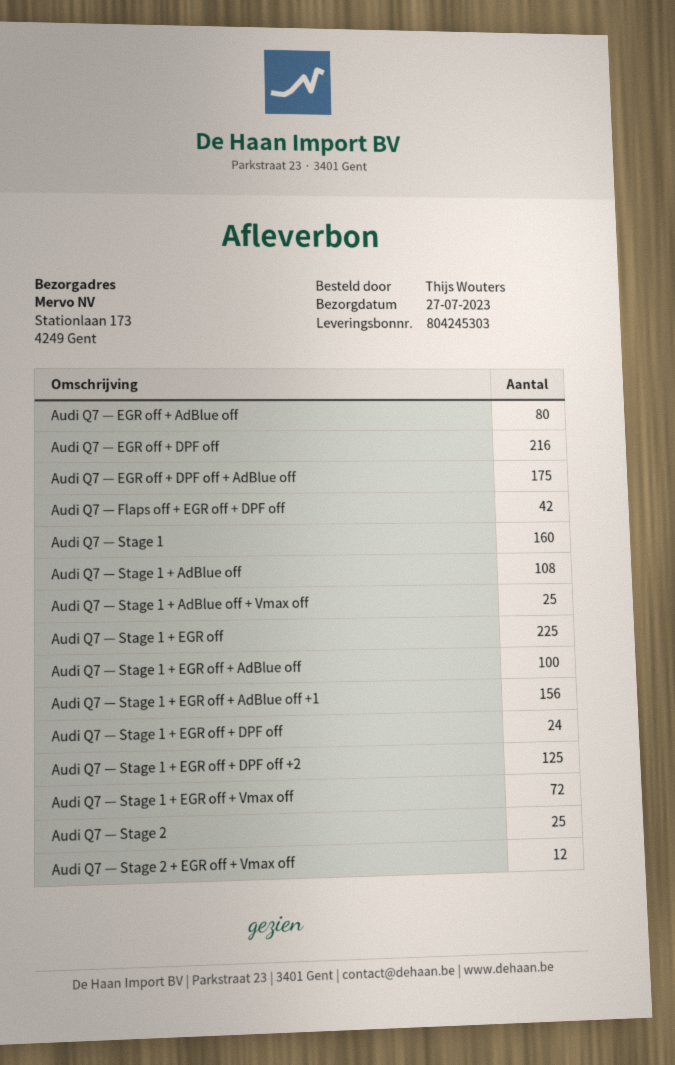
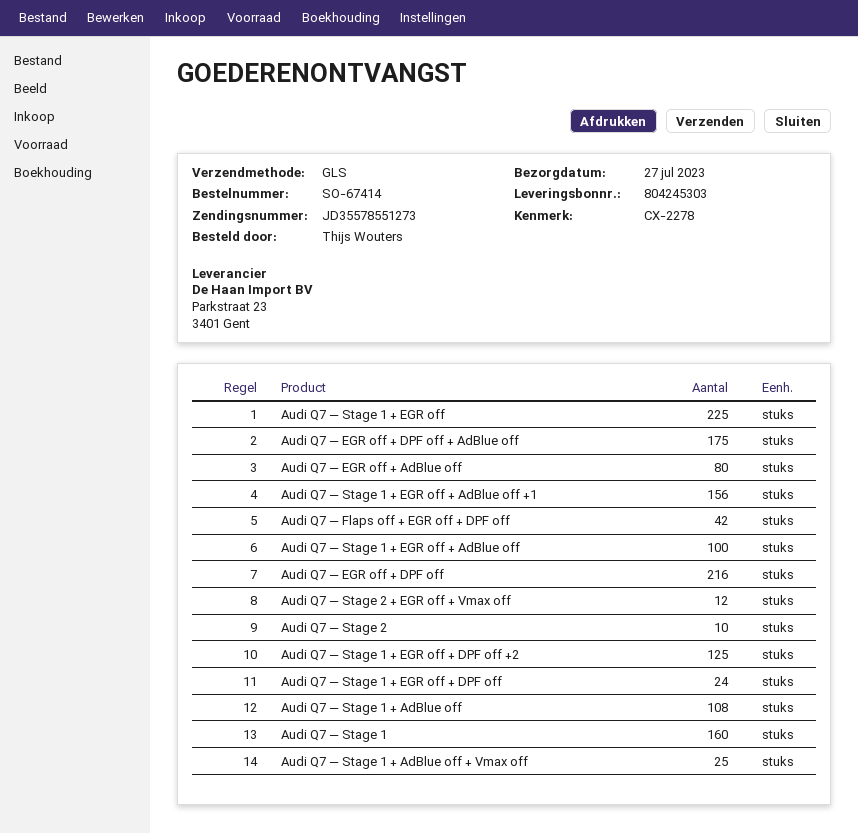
Audi Q7 — Stage 1 + EGR off + Vmax off: 72 -> none
Audi Q7 — Stage 2: 25 -> 10

